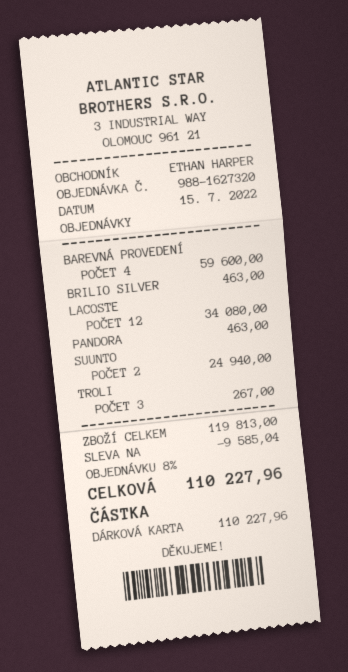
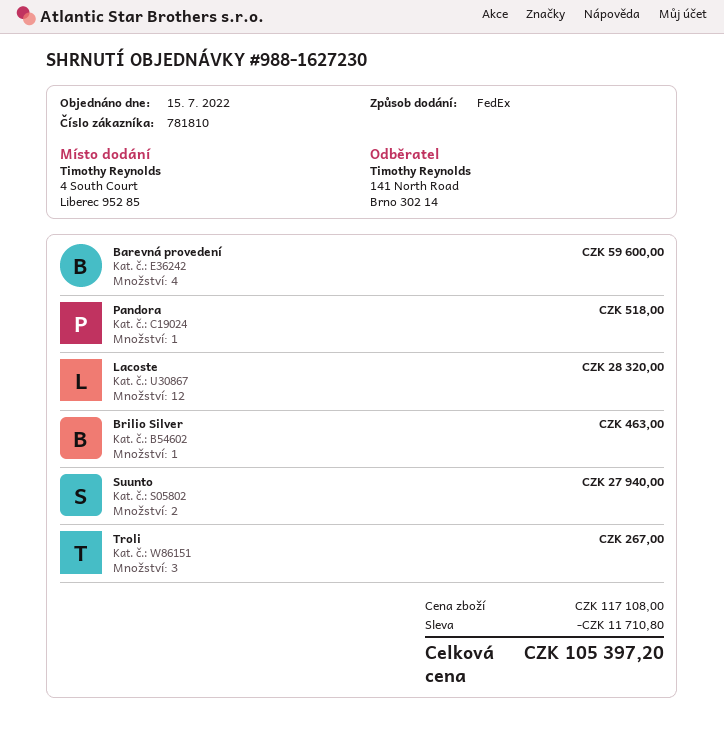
order number: 988-1627320 -> 988-1627230
LACOSTE: 12 for 34080.00 -> 12 for 28320.00
PANDORA: 1 for 463.00 -> 1 for 518.00
SUUNTO: 2 for 24940.00 -> 2 for 27940.00
subtotal: 119813.00 -> 117108.00
discount: 9585.04 -> 11710.80
total: 110227.96 -> 105397.20

